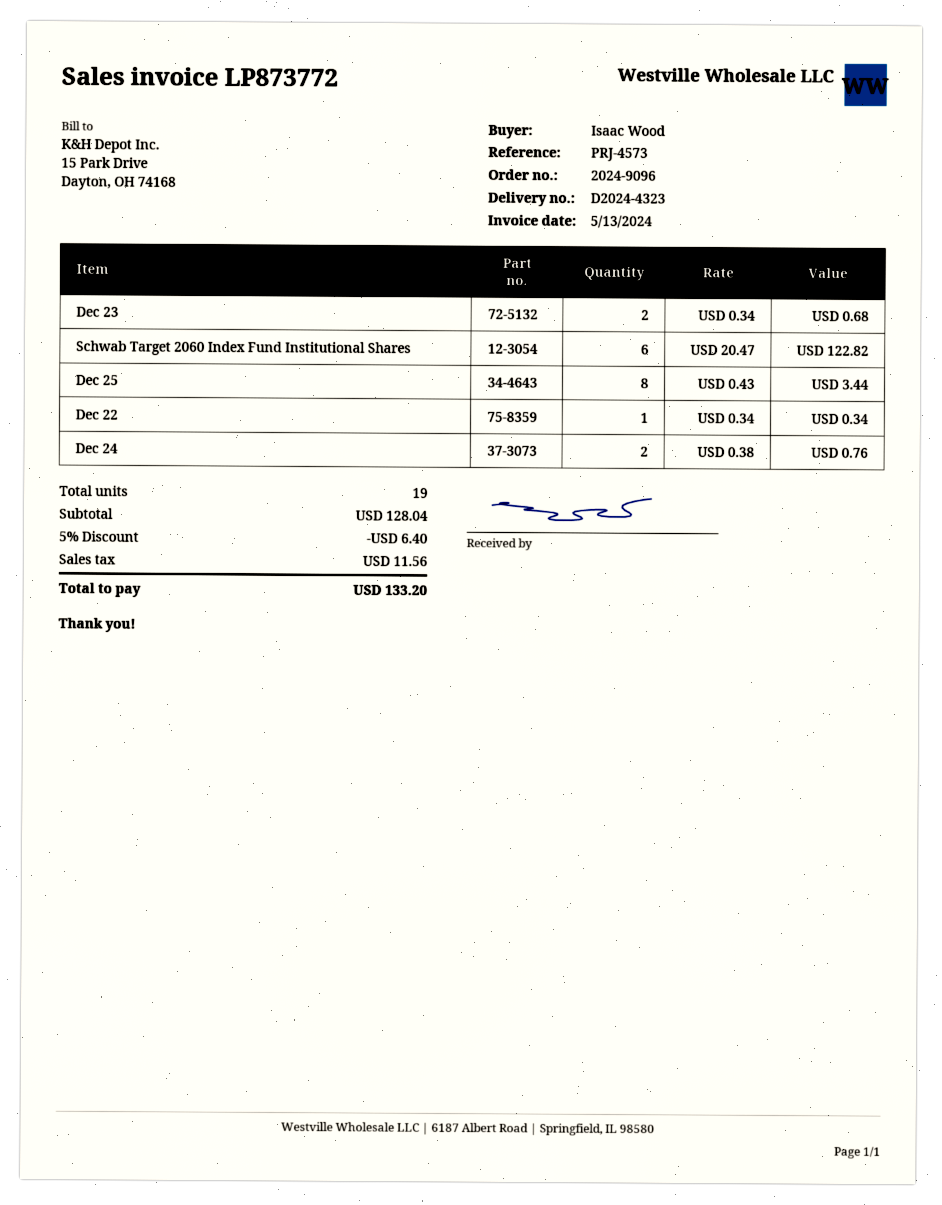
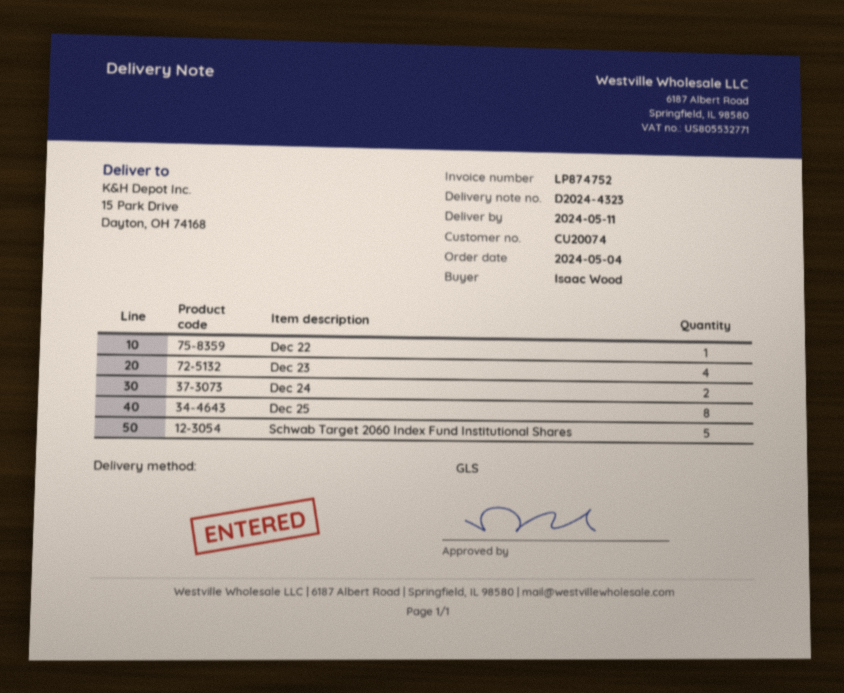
invoice number: LP873772 -> LP874752
Dec 23: 2 -> 4
Schwab Target 2060 Index Fund Institutional Shares: 6 -> 5

